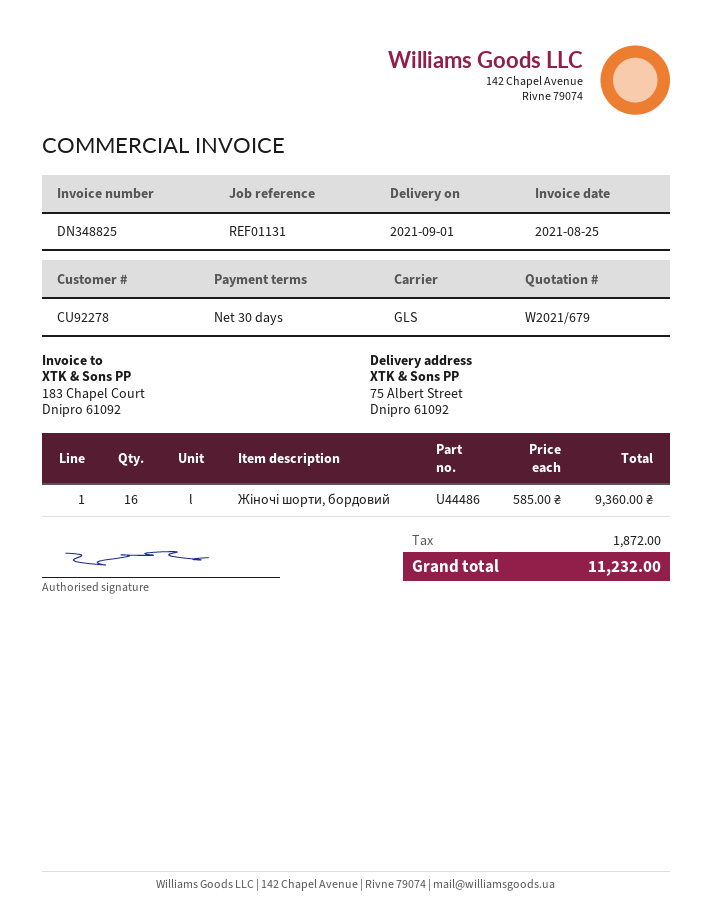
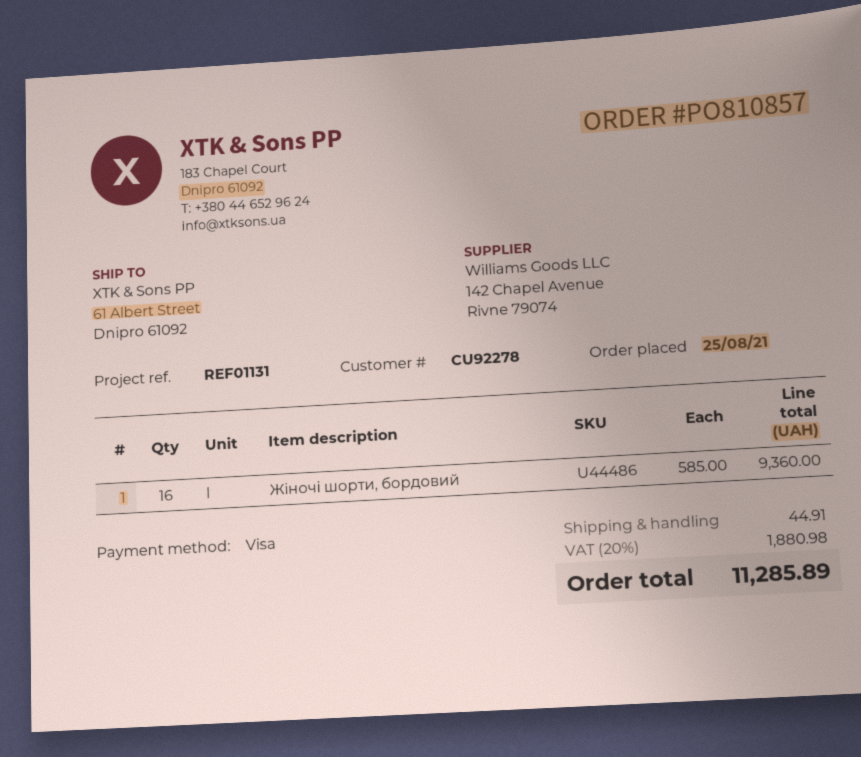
ship to: 75 Albert Street, Dnipro 61092 -> 61 Albert Street, Dnipro 61092
shipping: none -> 44.91
tax: 1872.00 -> 1880.98
total: 11232.00 -> 11285.89

